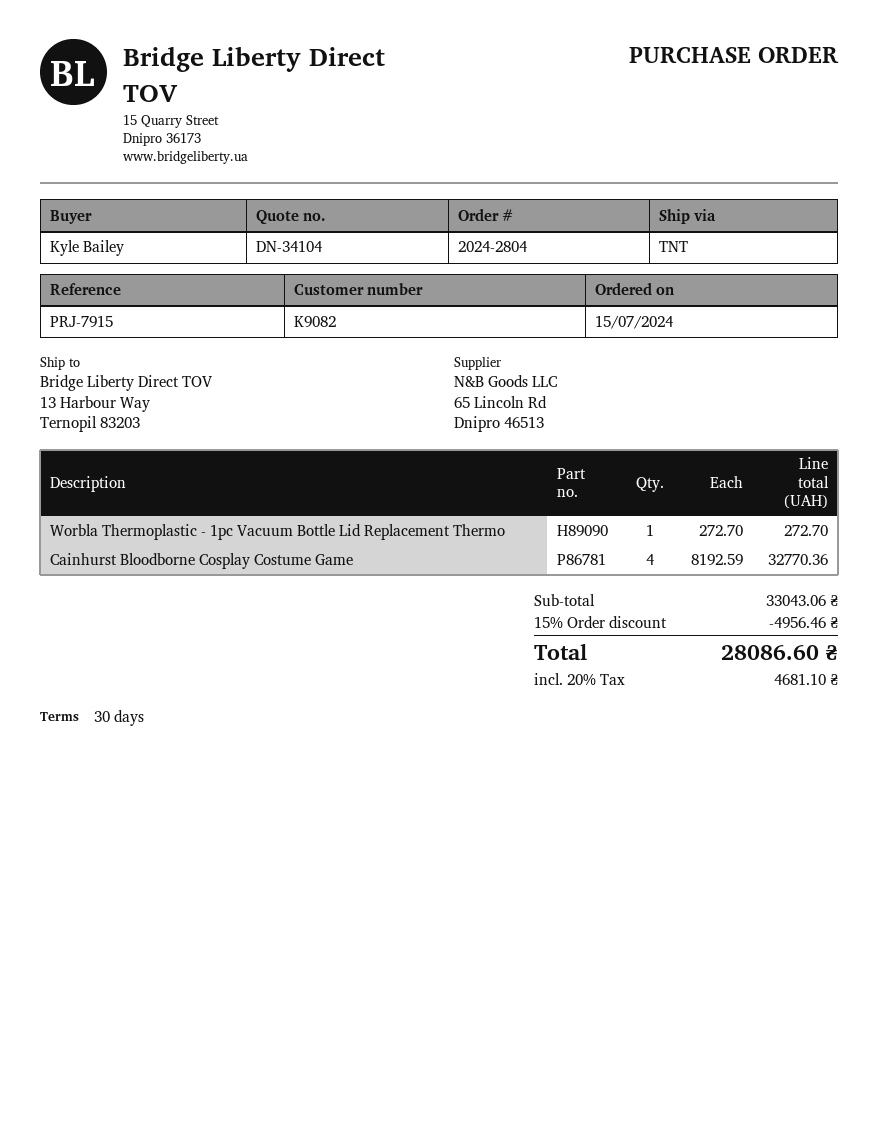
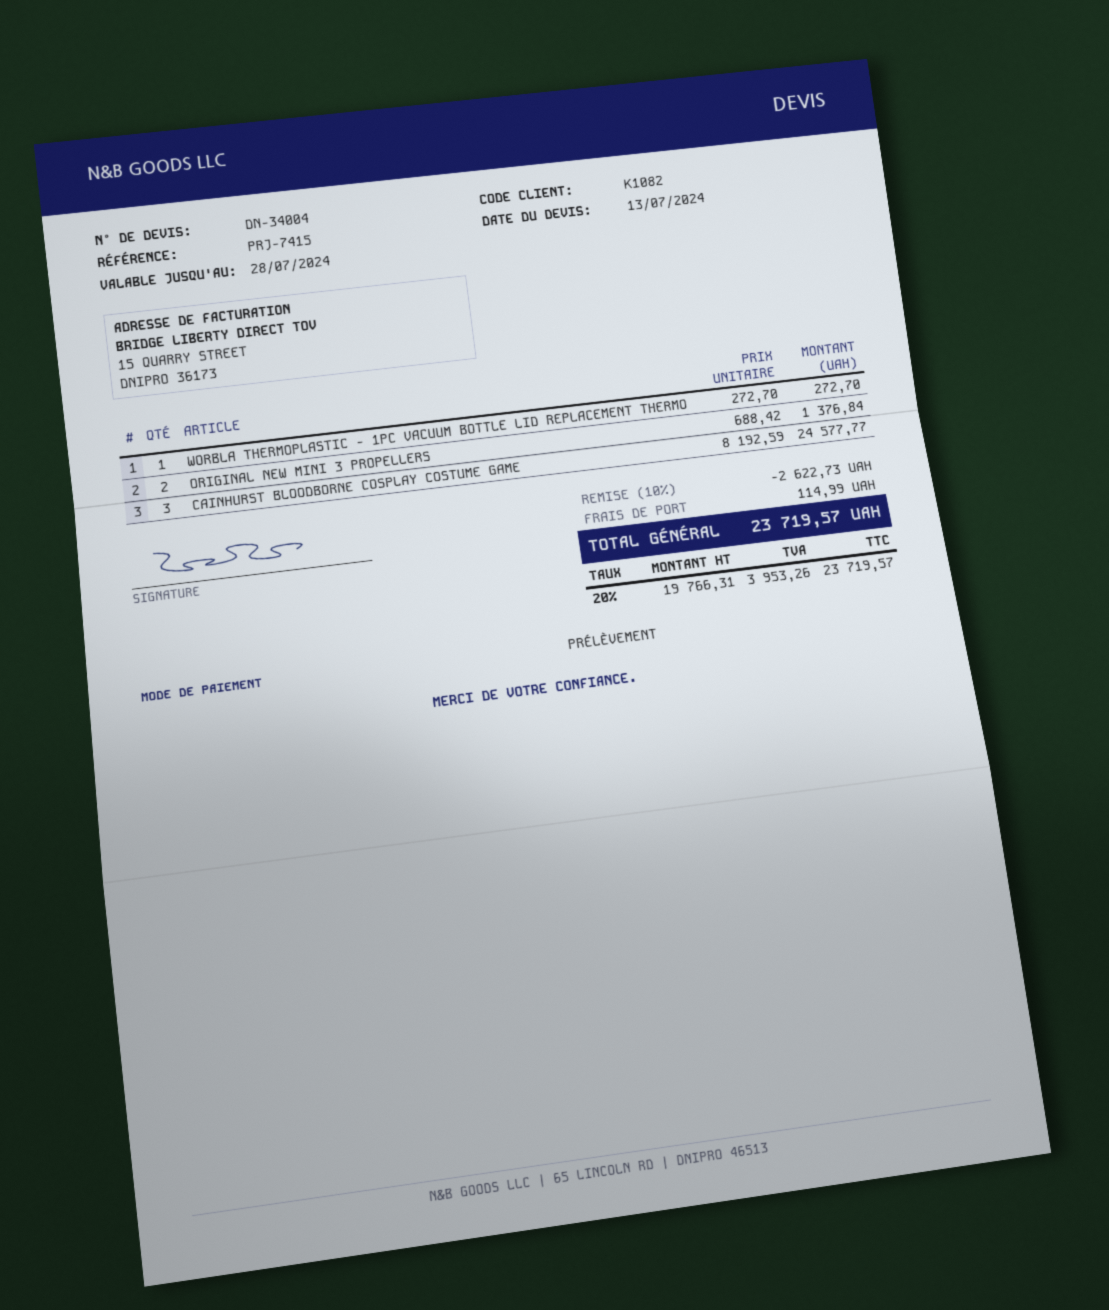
quote number: DN-34104 -> DN-34004
customer number: K9082 -> K1082
reference: PRJ-7915 -> PRJ-7415
Cainhurst Bloodborne Cosplay Costume Game: 4 x 8192.59 = 32770.36 -> 3 x 8192.59 = 24577.77
ORIGINAL NEW MINI 3 PROPELLERS: none -> 2 x 688.42 = 1376.84
discount: 15% = 4956.46 -> 10% = 2622.73
shipping: none -> 114.99
tax: 20% = 4681.10 -> 20% = 3953.26
total: 28086.60 -> 23719.57

